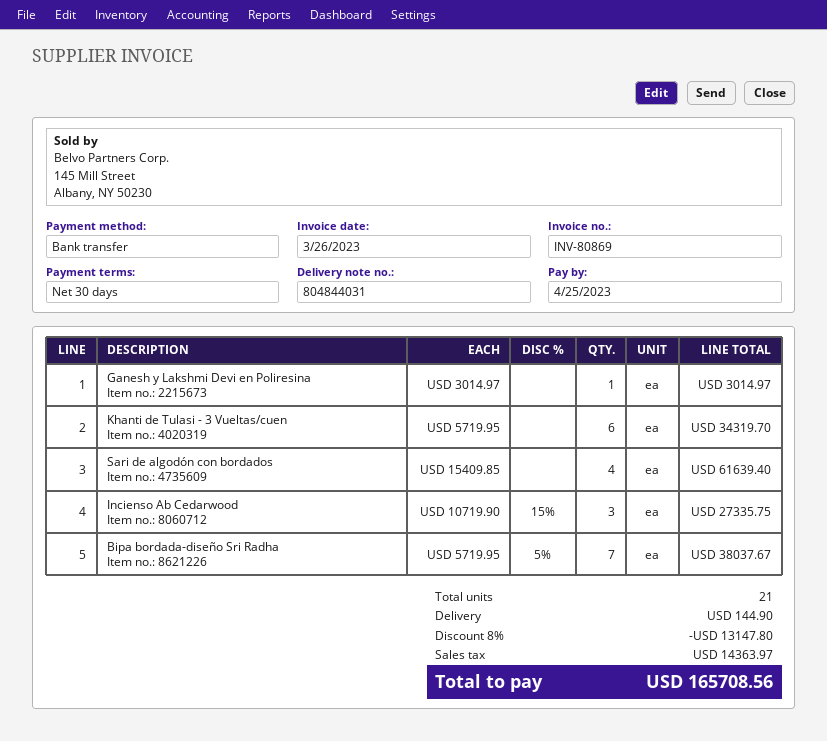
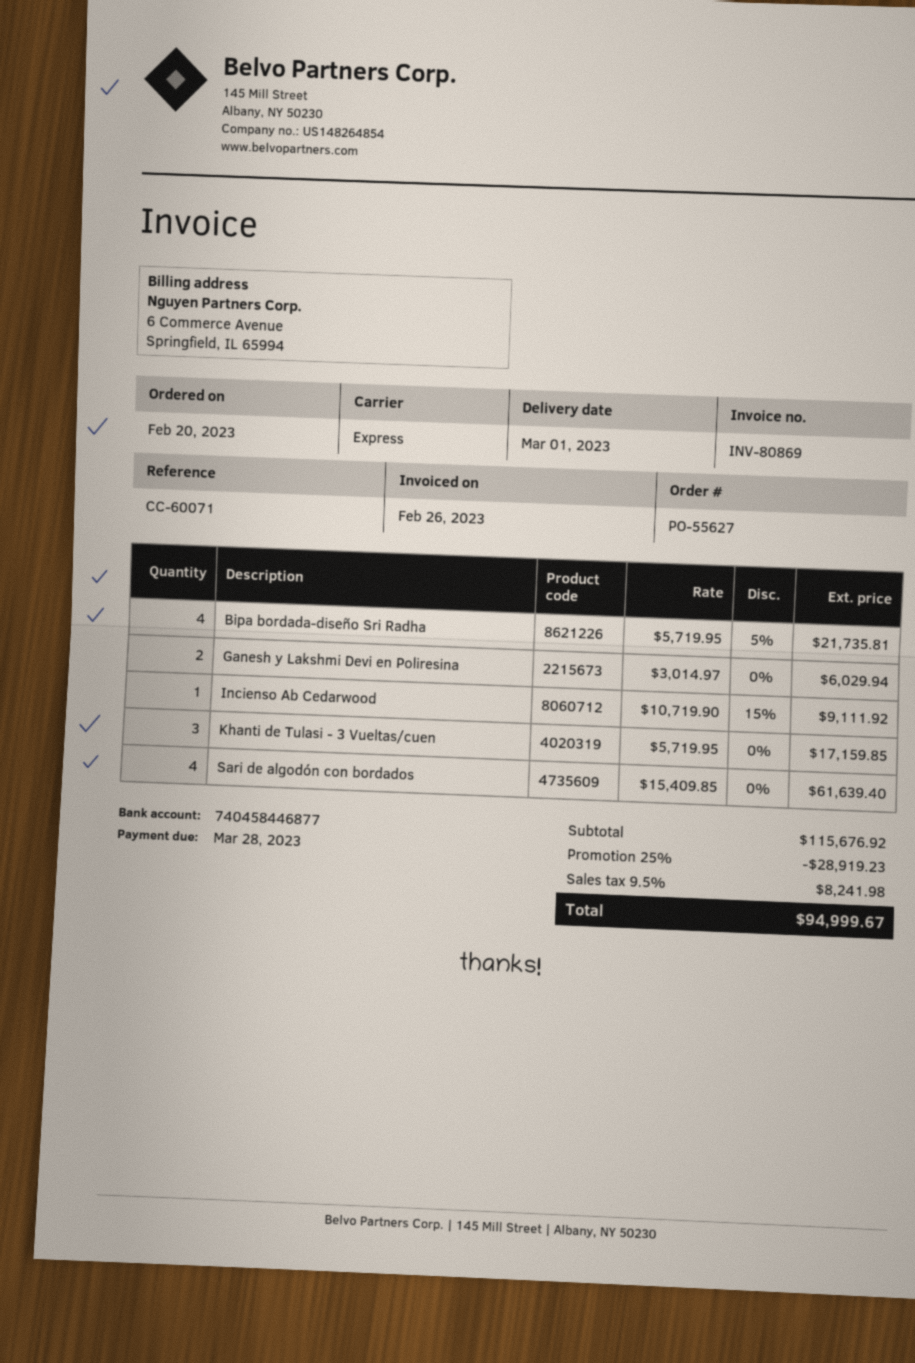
invoice date: 2023-03-26 -> 2023-02-26
due date: 2023-04-25 -> 2023-03-28
Ganesh y Lakshmi Devi en Poliresina: 1 x 3014.97 = 3014.97 -> 2 x 3014.97 = 6029.94
Khanti de Tulasi - 3 Vueltas/cuen: 6 x 5719.95 = 34319.70 -> 3 x 5719.95 = 17159.85
Incienso Ab Cedarwood: 3 x 10719.90 - 15% = 27335.75 -> 1 x 10719.90 - 15% = 9111.92
Bipa bordada-diseño Sri Radha: 7 x 5719.95 - 5% = 38037.67 -> 4 x 5719.95 - 5% = 21735.81
discount: 8% = 13147.80 -> 25% = 28919.23
shipping: 144.90 -> none
tax: 14363.97 -> 8241.98
total: 165708.56 -> 94999.67

